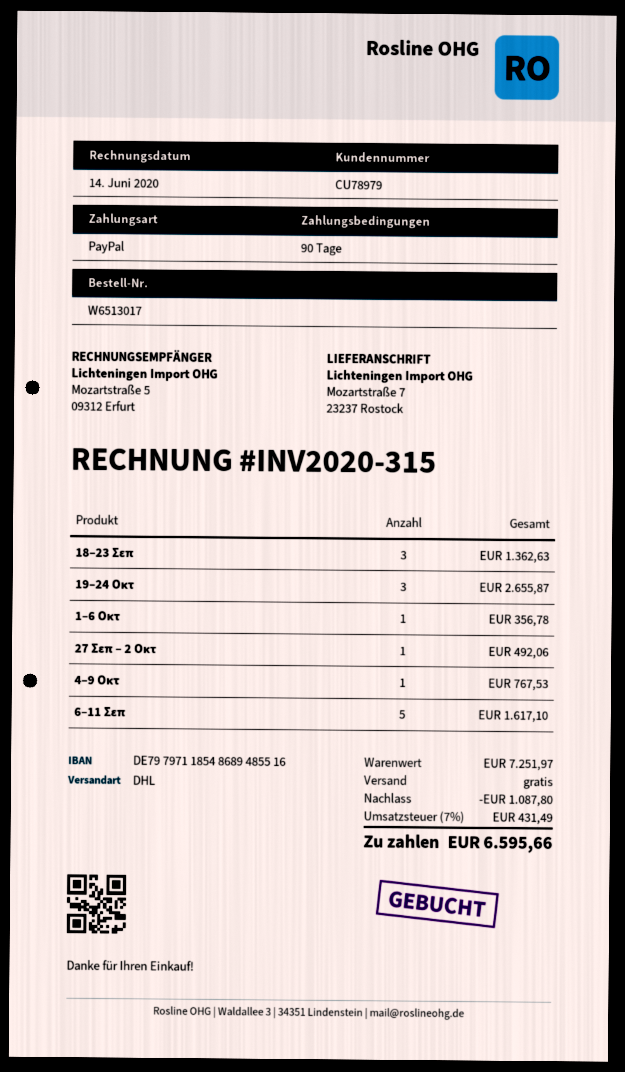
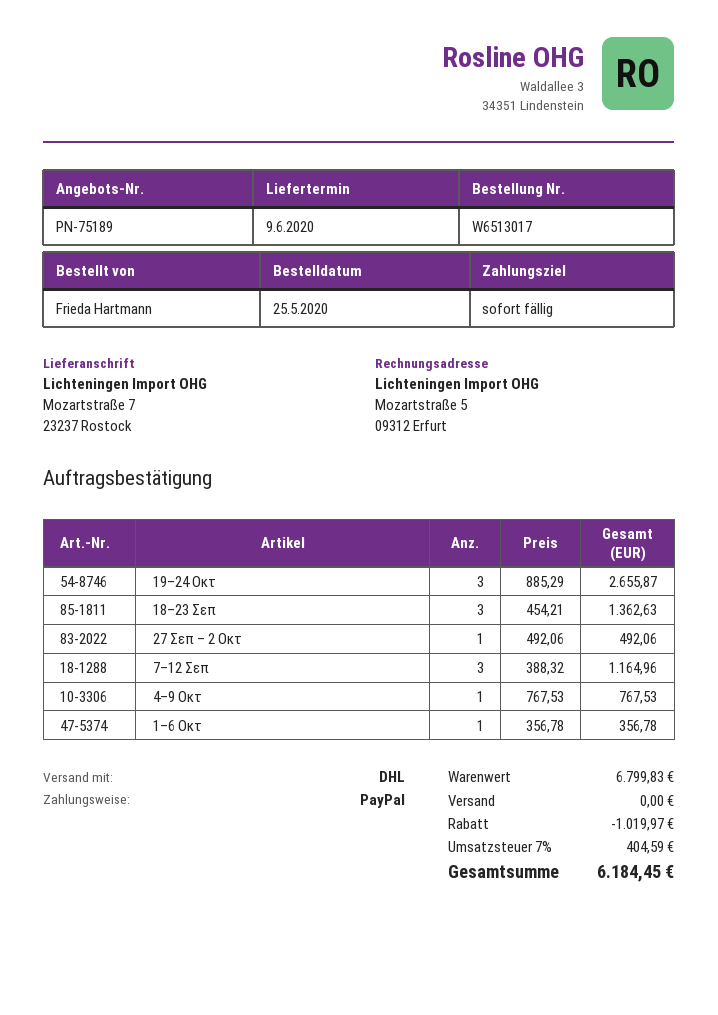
payment terms: 90 days -> on receipt
6–11 Σεπ: 5 for 1617.10 -> none
7–12 Σεπ: none -> 3 for 1164.96
subtotal: 7251.97 -> 6799.83
discount: 1087.80 -> 1019.97
tax: 7% = 431.49 -> 7% = 404.59
total: 6595.66 -> 6184.45

